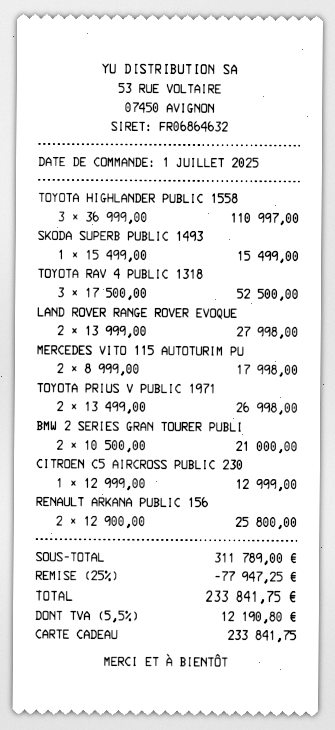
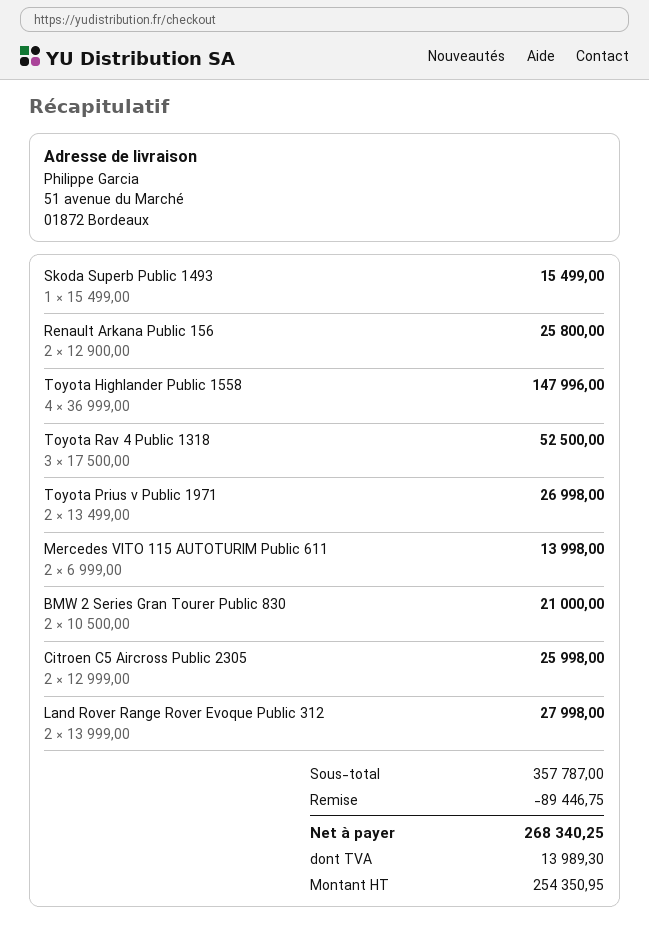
TOYOTA HIGHLANDER PUBLIC 1558: 3 x 36999.00 = 110997.00 -> 4 x 36999.00 = 147996.00
MERCEDES VITO 115 AUTOTURIM PU: 2 x 8999.00 = 17998.00 -> 2 x 6999.00 = 13998.00
CITROEN C5 AIRCROSS PUBLIC 230: 1 x 12999.00 = 12999.00 -> 2 x 12999.00 = 25998.00
subtotal: 311789.00 -> 357787.00
discount: 77947.25 -> 89446.75
tax: 12190.80 -> 13989.30
total: 233841.75 -> 268340.25

